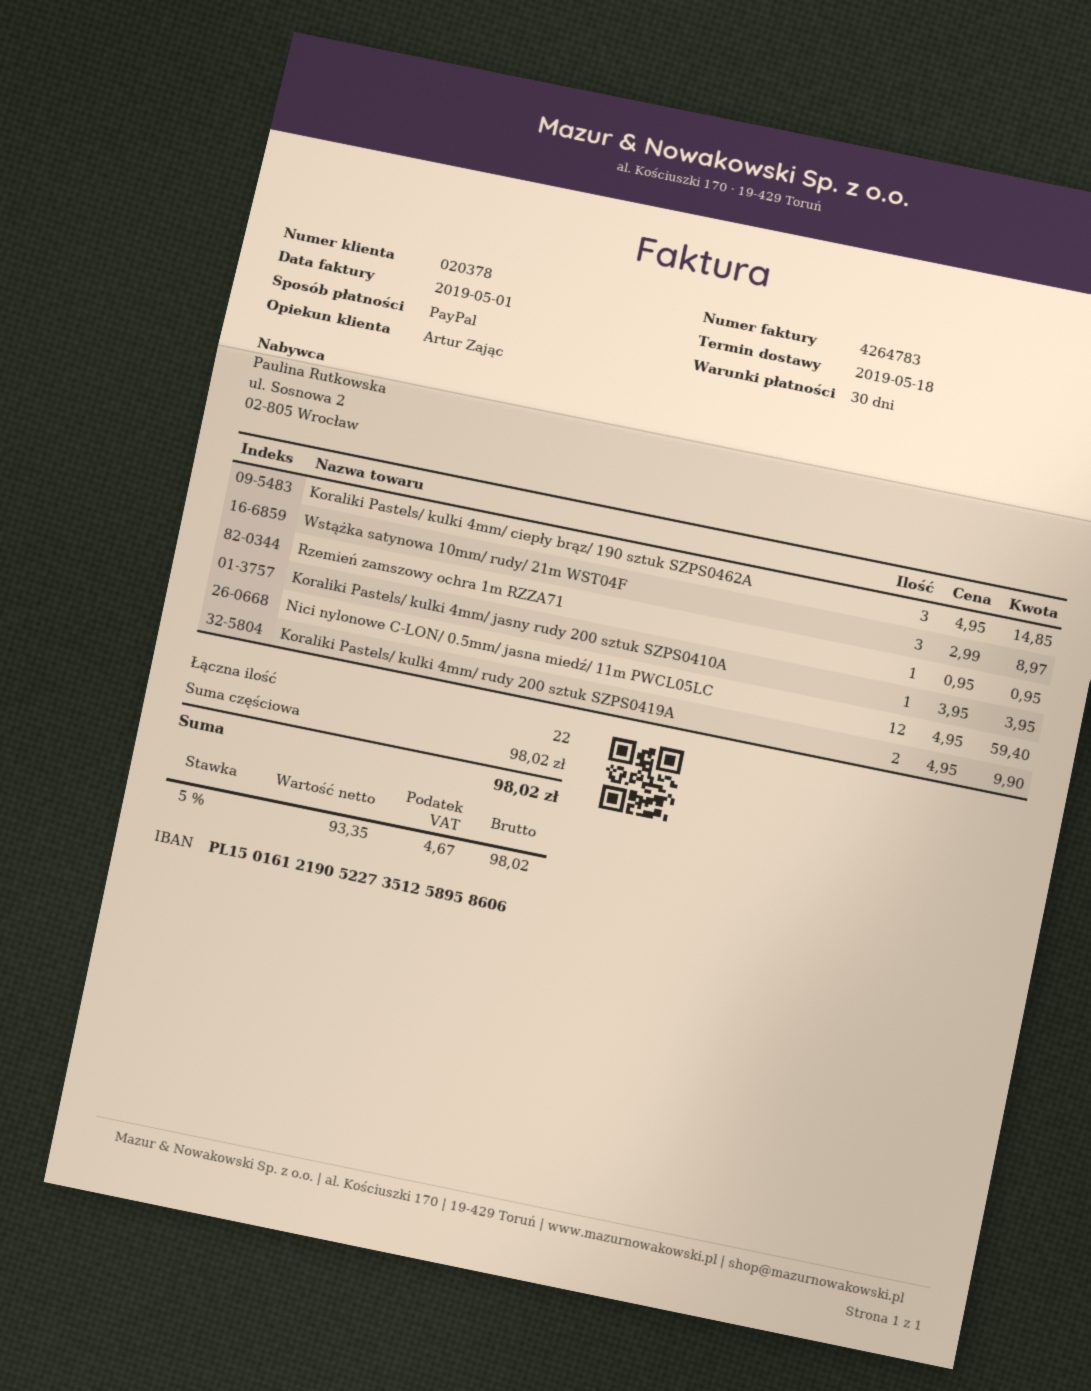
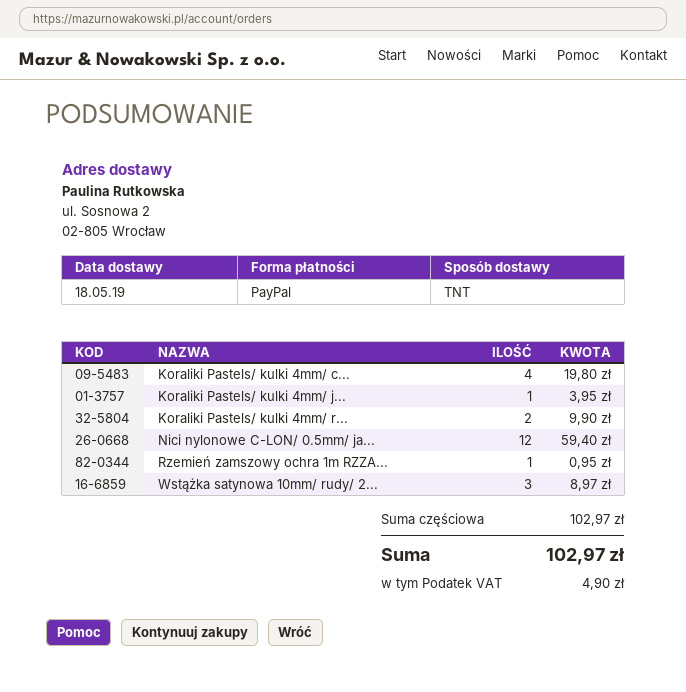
Koraliki Pastels/ kulki 4mm/ ciepły brąz/ 190 sztuk SZPS0462A: 3 for 14.85 -> 4 for 19.80
subtotal: 98.02 -> 102.97
tax: 4.67 -> 4.90
total: 98.02 -> 102.97

